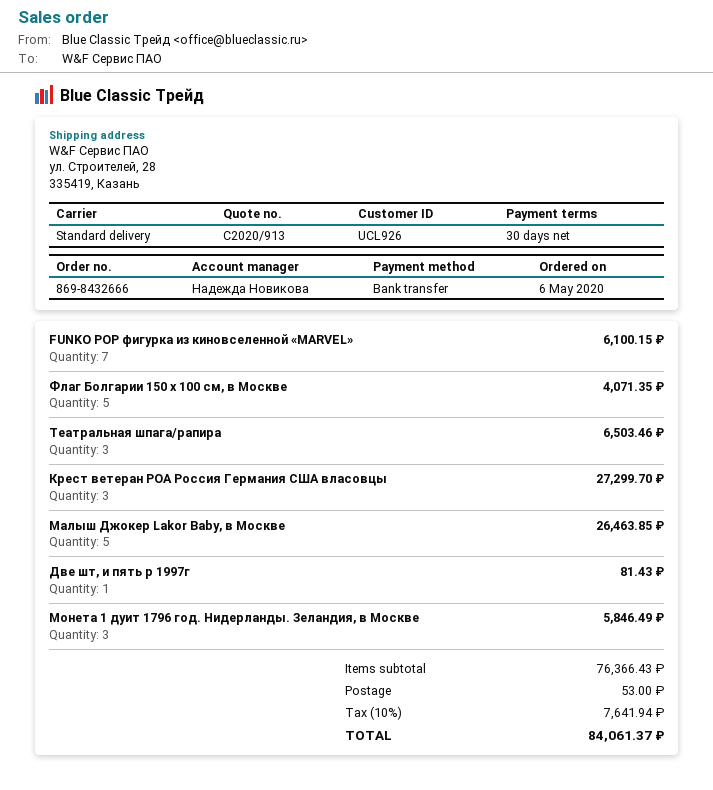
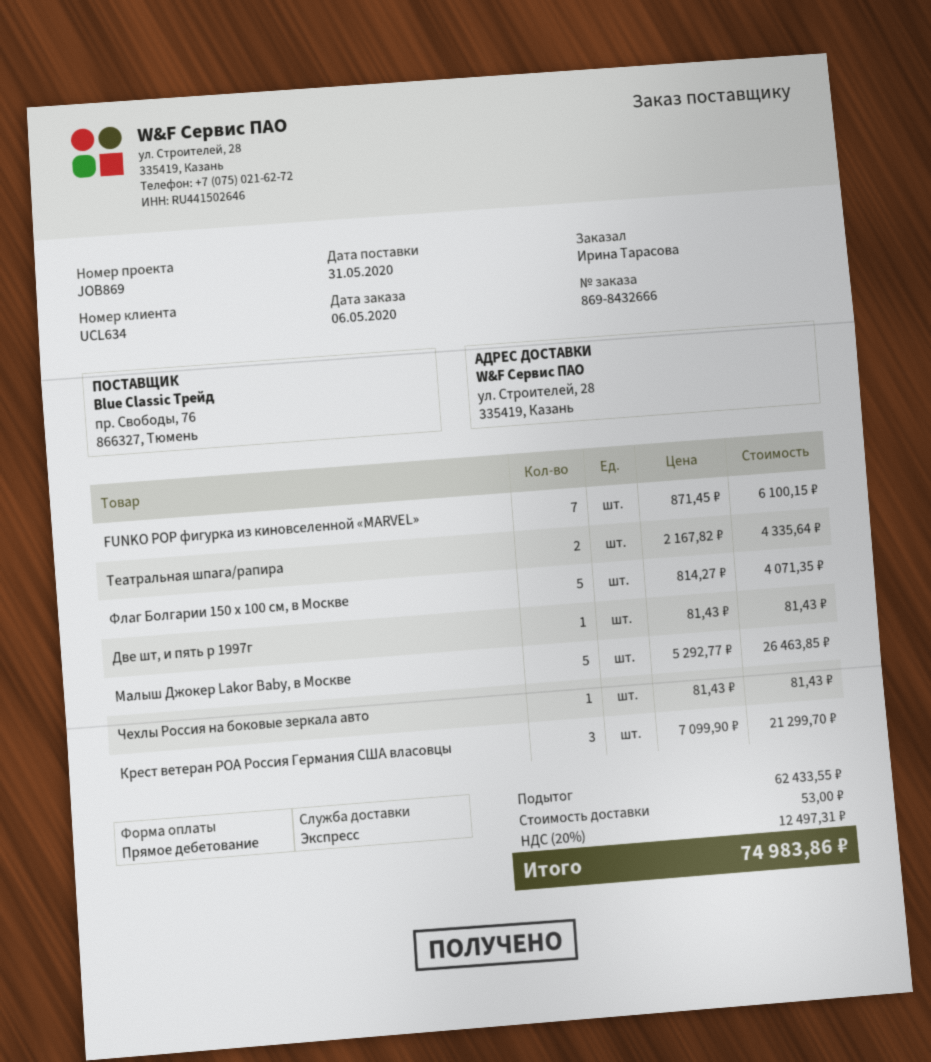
customer number: UCL926 -> UCL634
payment method: bank transfer -> direct debit
shipping method: standard -> express
Театральная шпага/рапира: 3 for 6503.46 -> 2 for 4335.64
Крест ветеран РОА Россия Германия США власовцы: 3 for 27299.70 -> 3 for 21299.70
Монета 1 дуит 1796 год. Нидерланды. Зеландия, в Москве: 3 for 5846.49 -> none
Чехлы Россия на боковые зеркала авто: none -> 1 for 81.43
subtotal: 76366.43 -> 62433.55
tax: 10% = 7641.94 -> 20% = 12497.31
total: 84061.37 -> 74983.86

